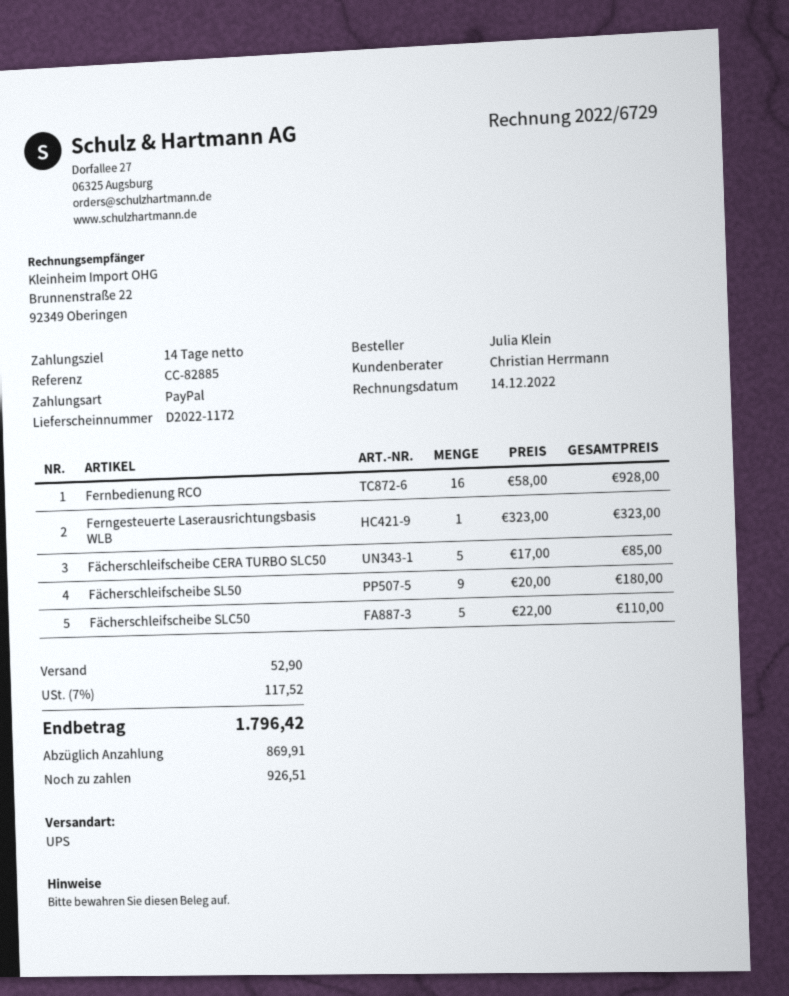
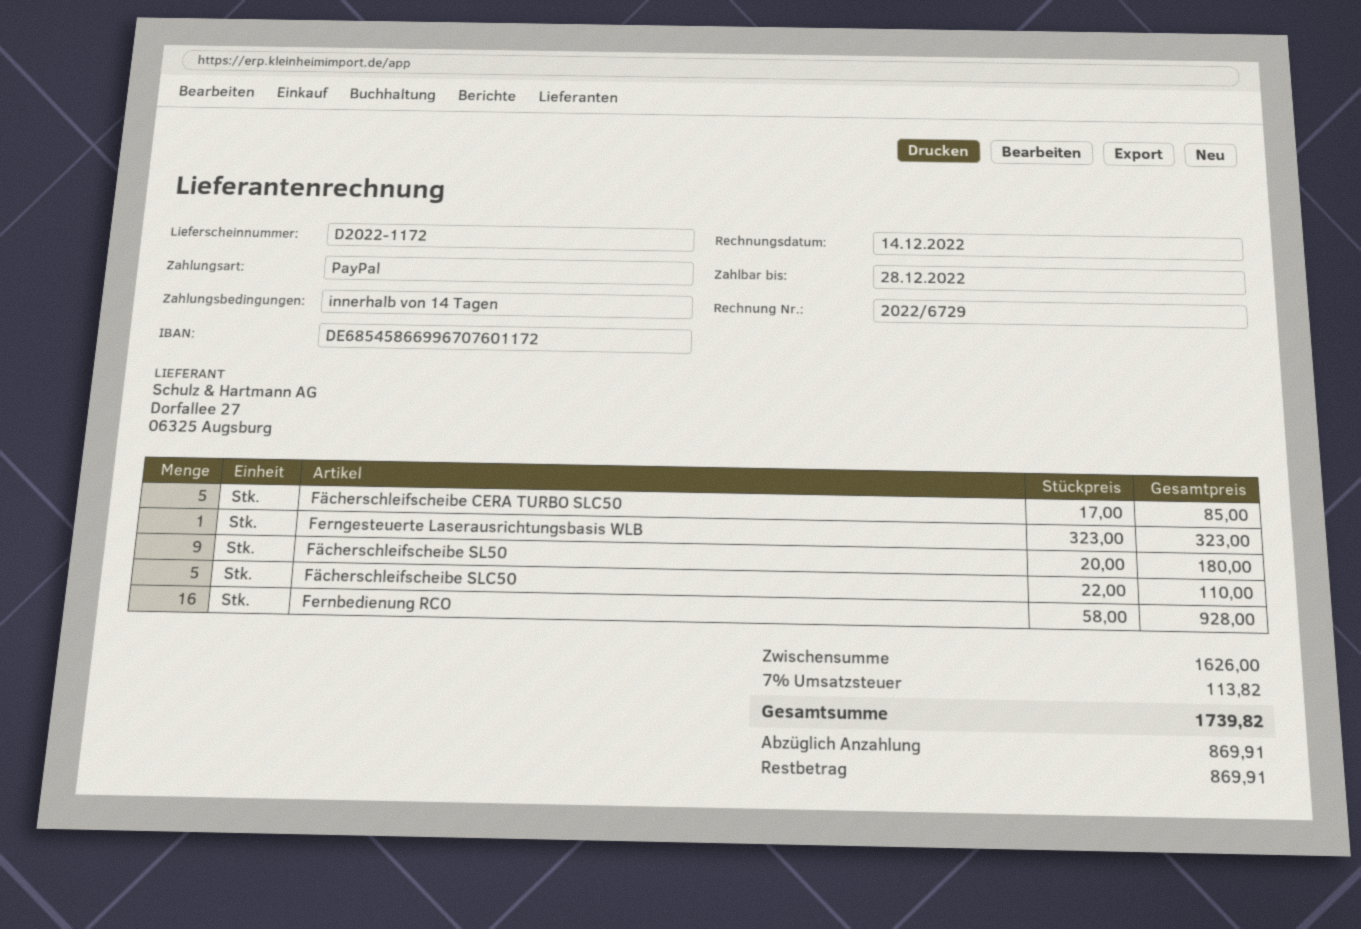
shipping: 52.90 -> none
tax: 7% = 117.52 -> 7% = 113.82
total: 1796.42 -> 1739.82
balance: 926.51 -> 869.91

